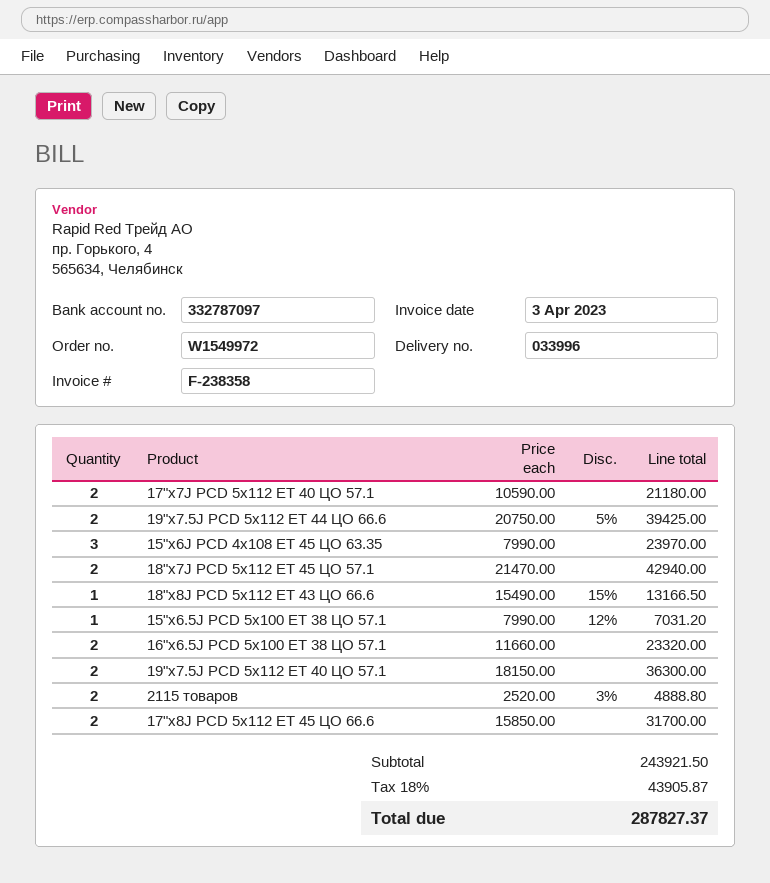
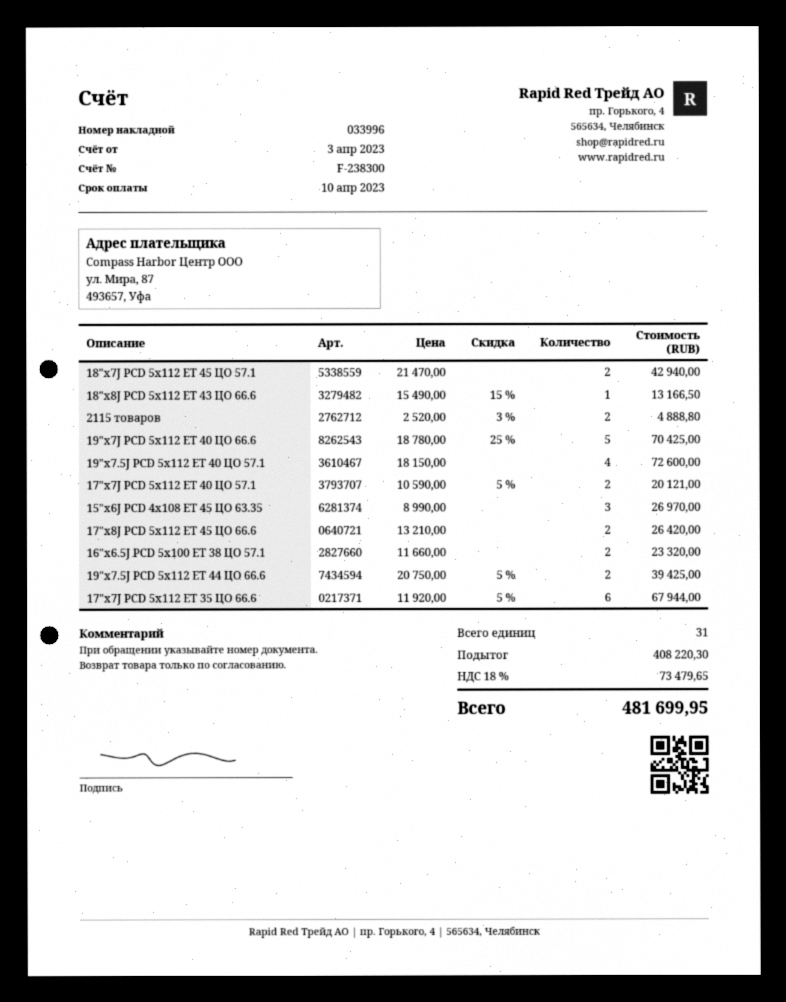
invoice number: F-238358 -> F-238300
17"x7J PCD 5x112 ЕТ 40 ЦО 57.1: 2 x 10590.00 = 21180.00 -> 2 x 10590.00 - 5% = 20121.00
15"x6J PCD 4x108 ЕТ 45 ЦО 63.35: 3 x 7990.00 = 23970.00 -> 3 x 8990.00 = 26970.00
15"x6.5J PCD 5x100 ЕТ 38 ЦО 57.1: 1 x 7990.00 - 12% = 7031.20 -> none
19"x7.5J PCD 5x112 ЕТ 40 ЦО 57.1: 2 x 18150.00 = 36300.00 -> 4 x 18150.00 = 72600.00
17"x8J PCD 5x112 ЕТ 45 ЦО 66.6: 2 x 15850.00 = 31700.00 -> 2 x 13210.00 = 26420.00
19"x7J PCD 5x112 ЕТ 40 ЦО 66.6: none -> 5 x 18780.00 - 25% = 70425.00
17"x7J PCD 5x112 ЕТ 35 ЦО 66.6: none -> 6 x 11920.00 - 5% = 67944.00
subtotal: 243921.50 -> 408220.30
tax: 18% = 43905.87 -> 18% = 73479.65
total: 287827.37 -> 481699.95

